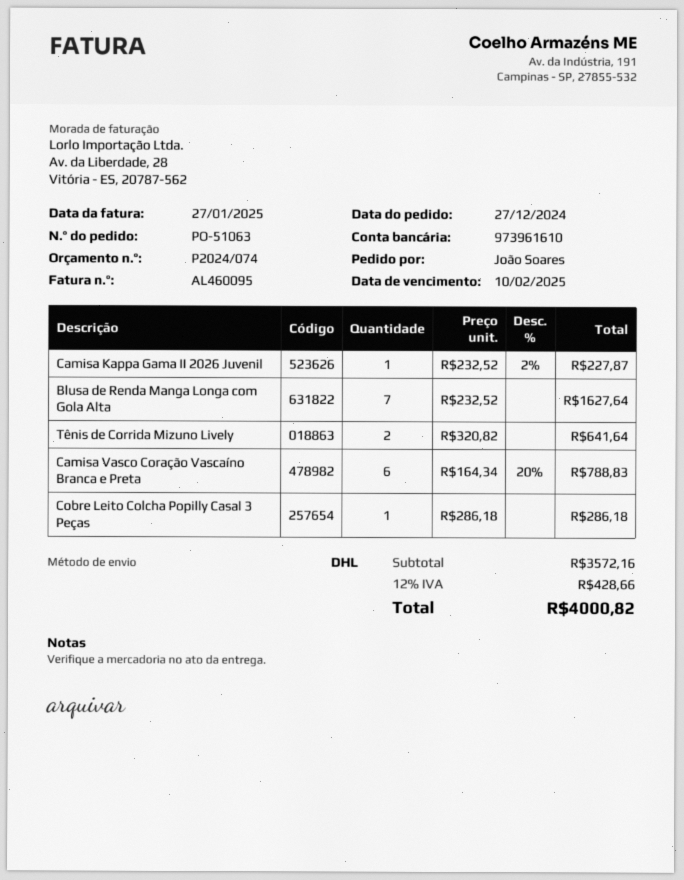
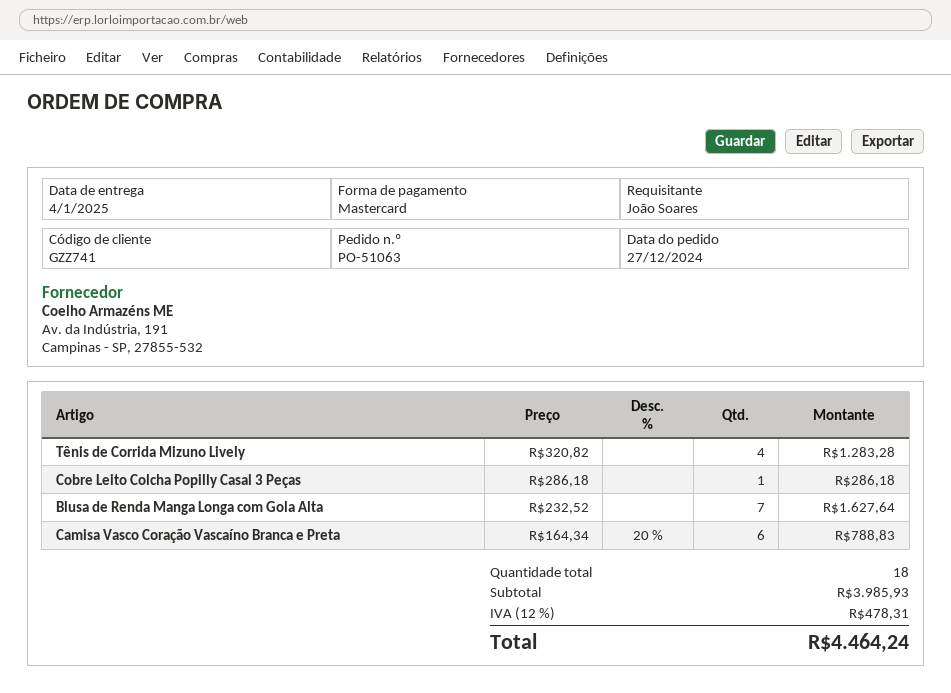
Camisa Kappa Gama II 2026 Juvenil: 1 x 232.52 - 2% = 227.87 -> none
Tênis de Corrida Mizuno Lively: 2 x 320.82 = 641.64 -> 4 x 320.82 = 1283.28
subtotal: 3572.16 -> 3985.93
tax: 12% = 428.66 -> 12% = 478.31
total: 4000.82 -> 4464.24

